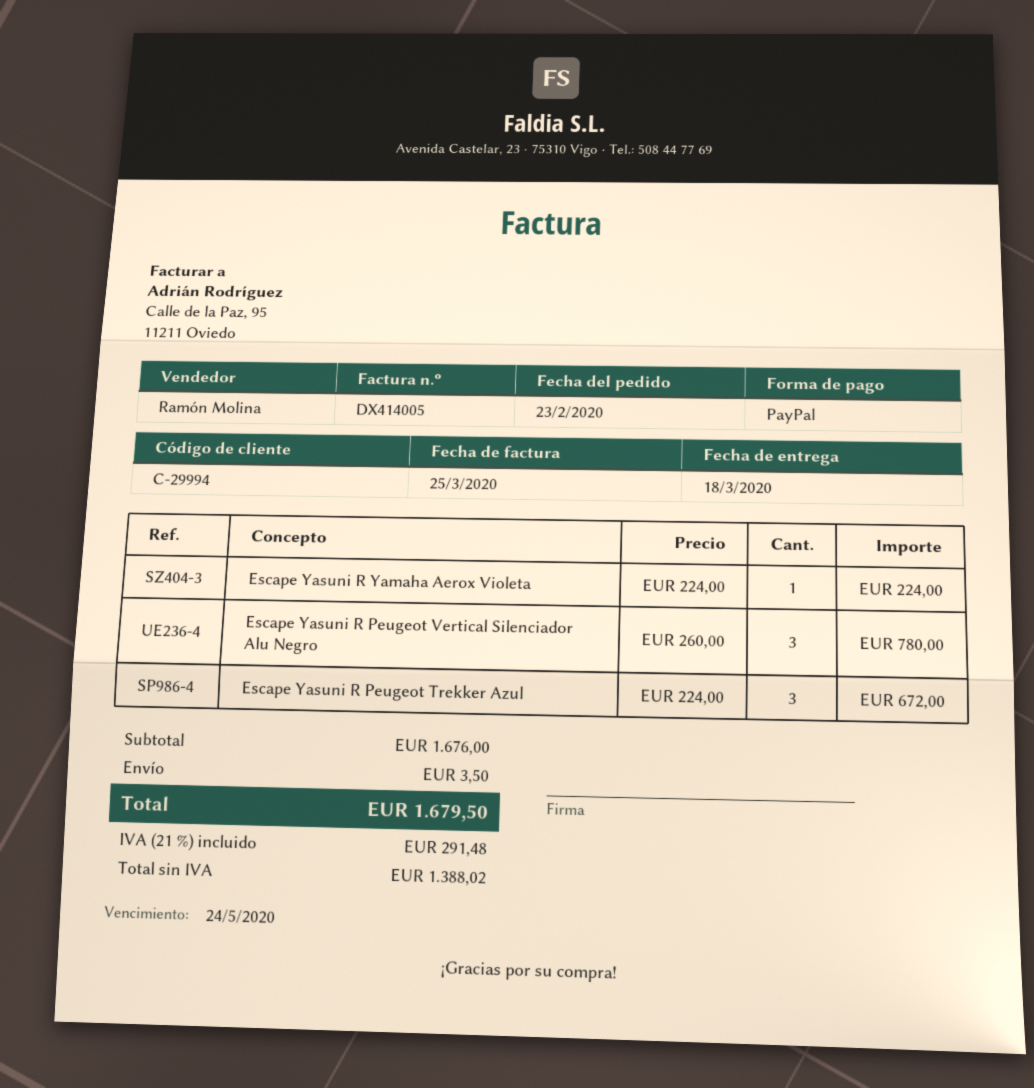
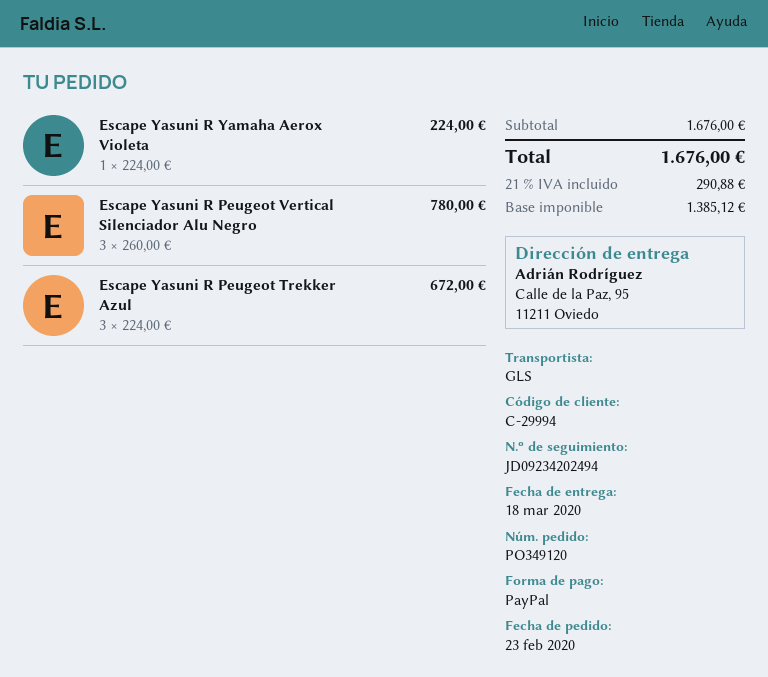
shipping: 3.50 -> none
net: 1388.02 -> 1385.12
tax: 21% = 291.48 -> 21% = 290.88
total: 1679.50 -> 1676.00

